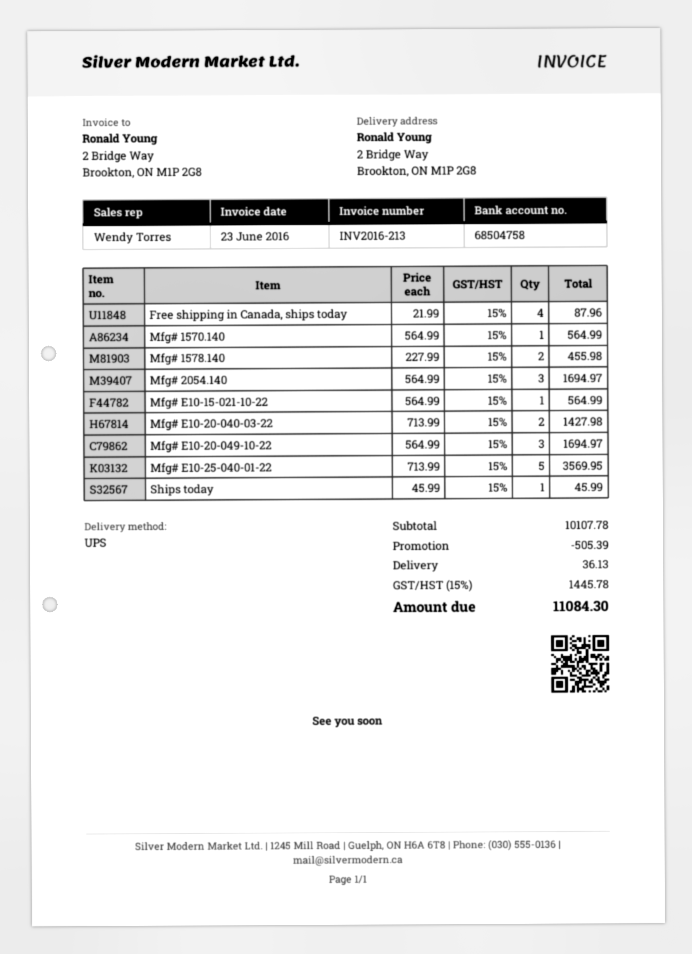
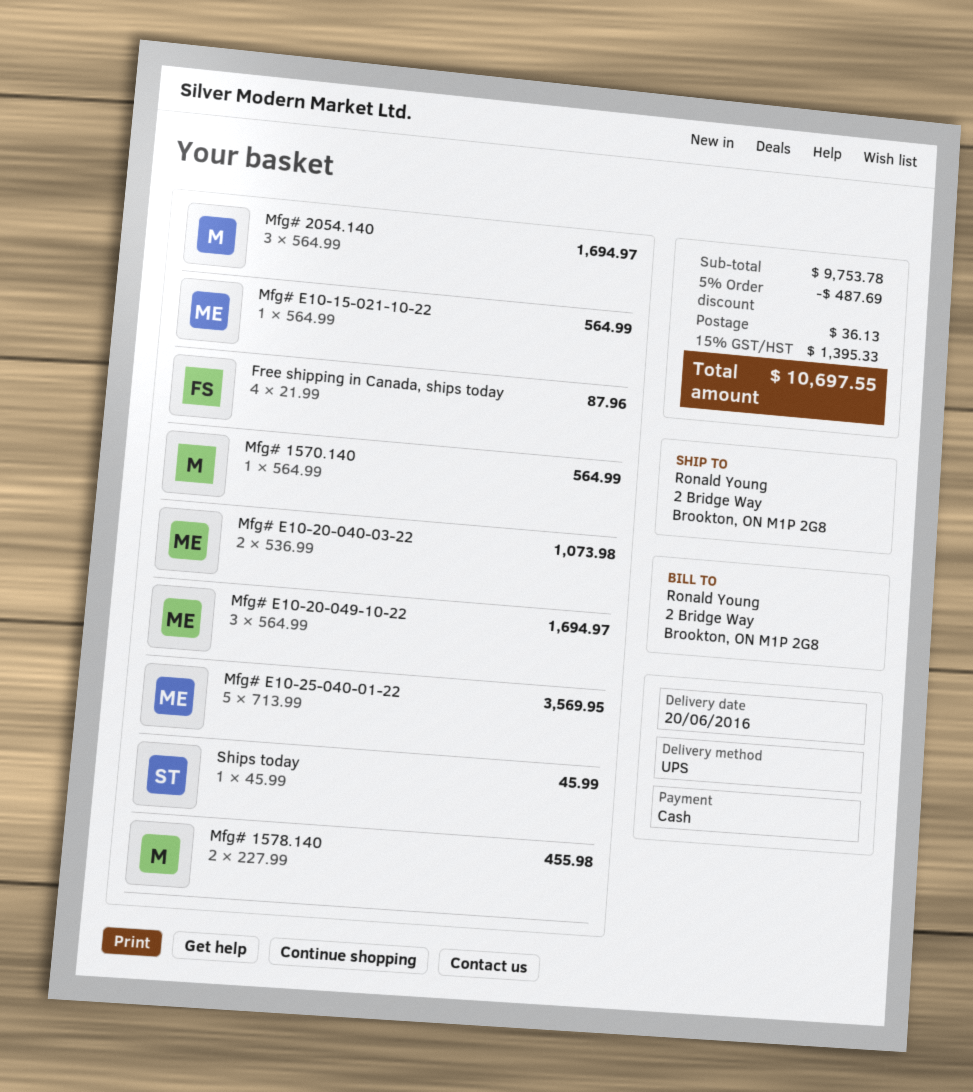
Mfg# E10-20-040-03-22: 2 x 713.99 = 1427.98 -> 2 x 536.99 = 1073.98
subtotal: 10107.78 -> 9753.78
discount: 505.39 -> 487.69
tax: 15% = 1445.78 -> 15% = 1395.33
total: 11084.30 -> 10697.55

